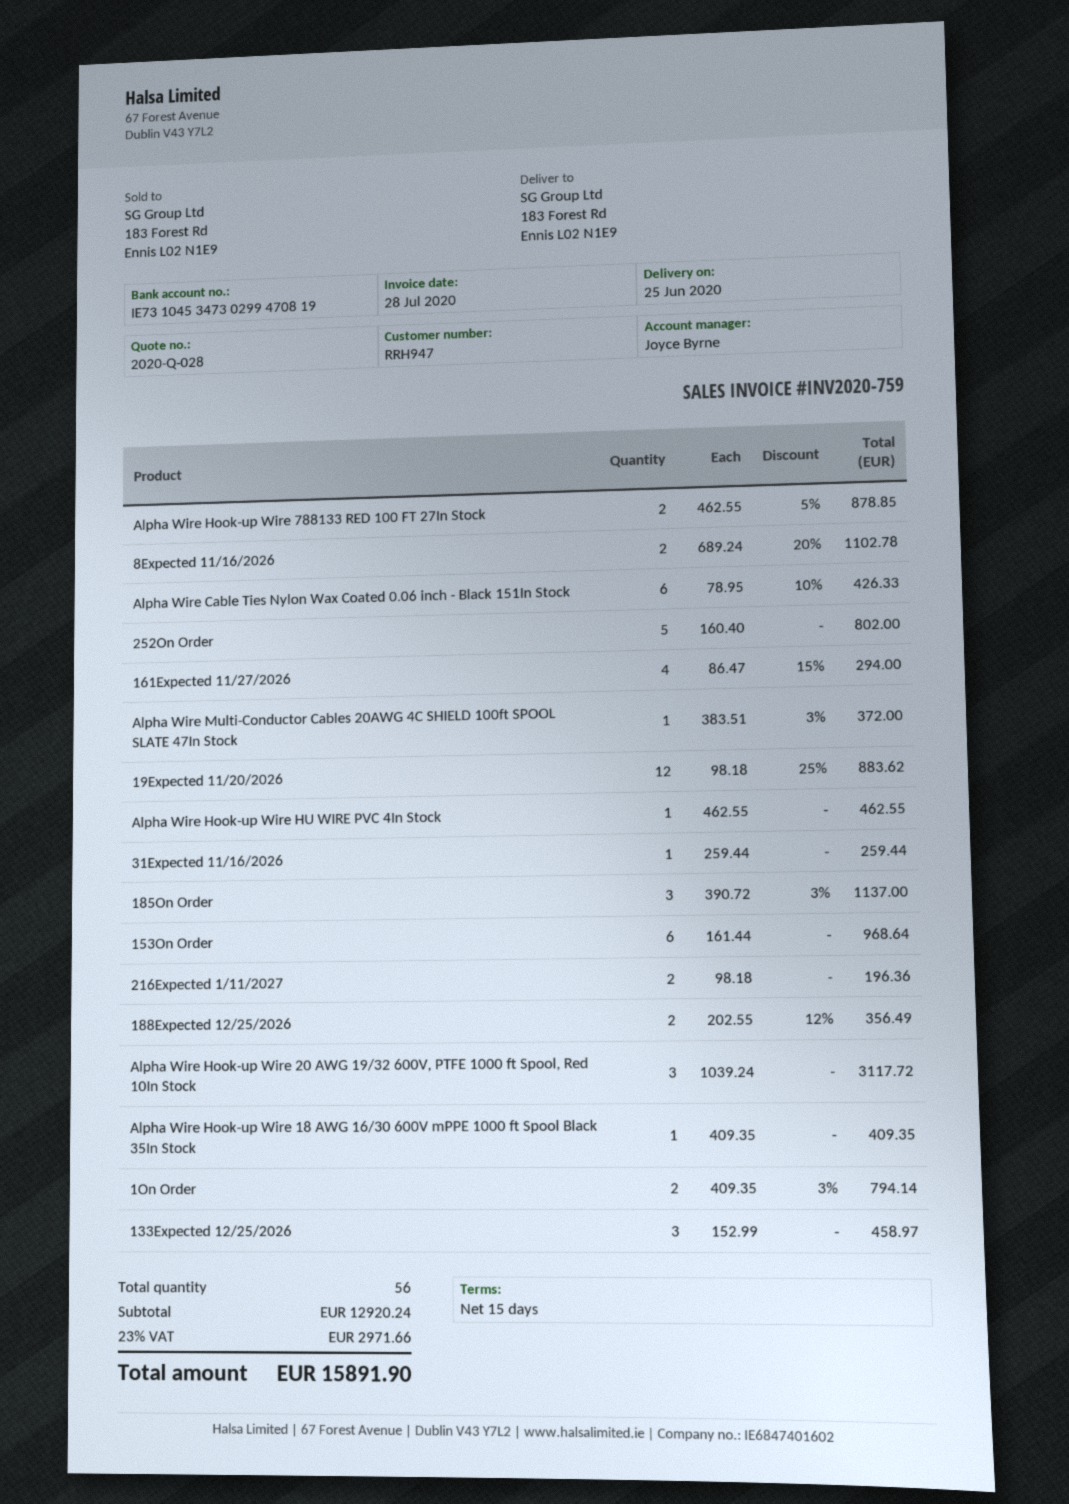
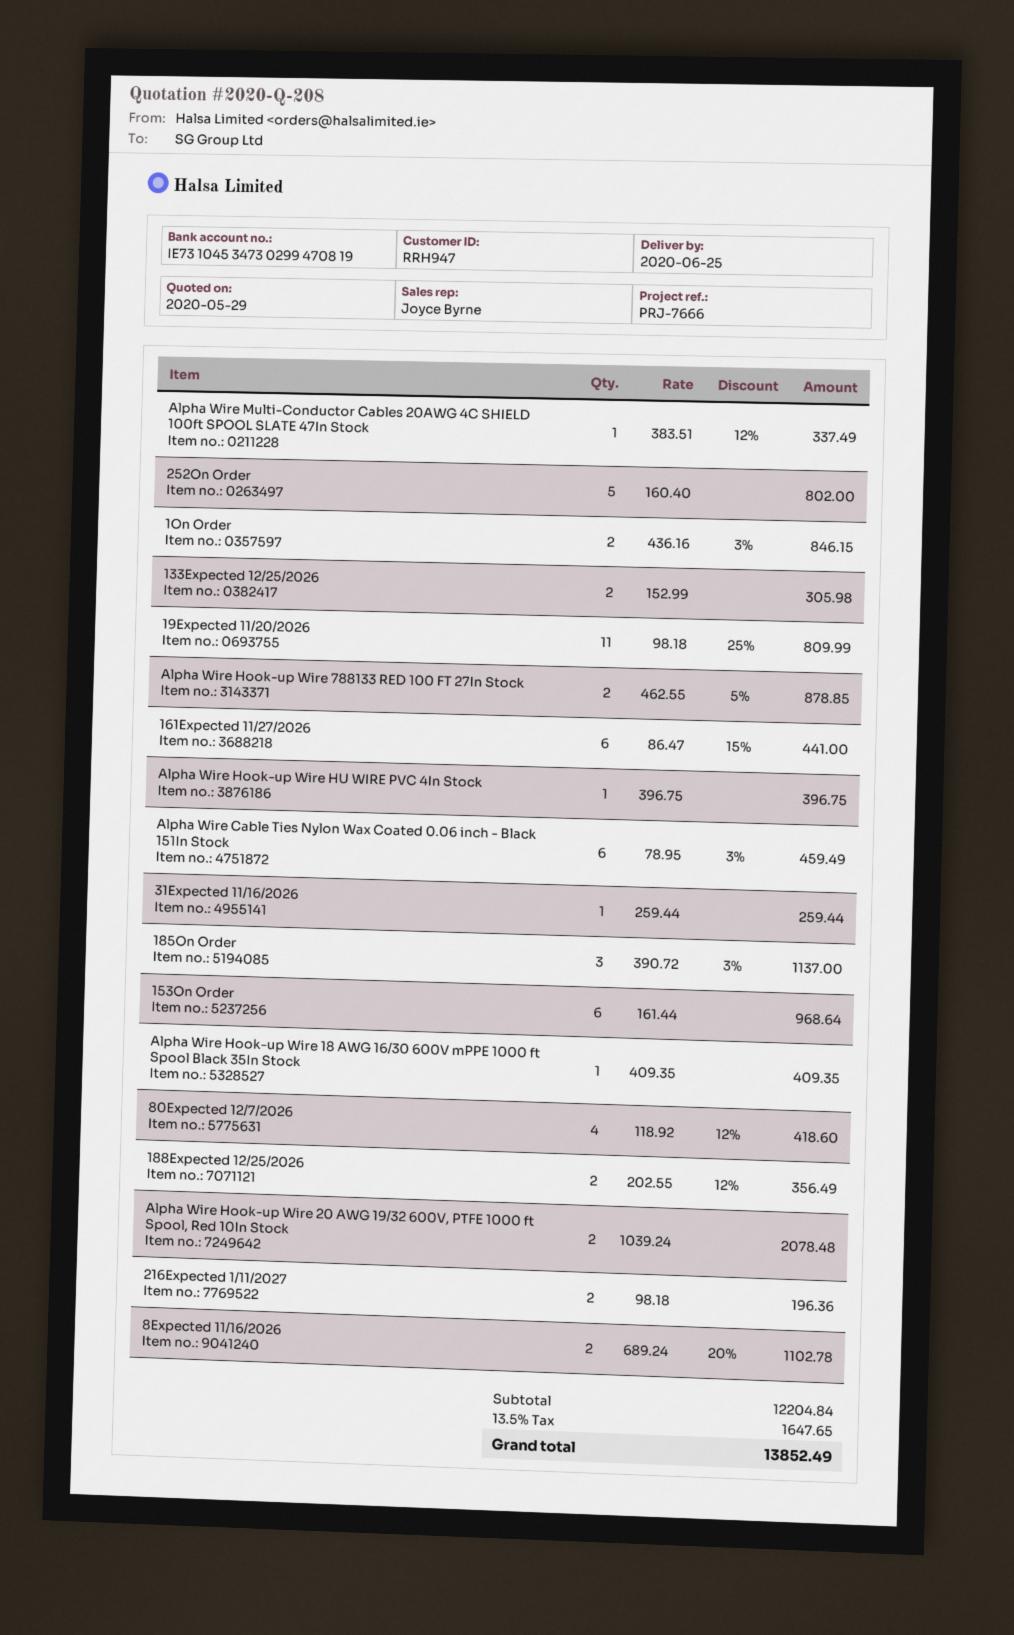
quote number: 2020-Q-028 -> 2020-Q-208
Alpha Wire Cable Ties Nylon Wax Coated 0.06 inch - Black 151In Stock: 6 x 78.95 - 10% = 426.33 -> 6 x 78.95 - 3% = 459.49
161Expected 11/27/2026: 4 x 86.47 - 15% = 294.00 -> 6 x 86.47 - 15% = 441.00
Alpha Wire Multi-Conductor Cables 20AWG 4C SHIELD 100ft SPOOL SLATE 47In Stock: 1 x 383.51 - 3% = 372.00 -> 1 x 383.51 - 12% = 337.49
19Expected 11/20/2026: 12 x 98.18 - 25% = 883.62 -> 11 x 98.18 - 25% = 809.99
Alpha Wire Hook-up Wire HU WIRE PVC 4In Stock: 1 x 462.55 = 462.55 -> 1 x 396.75 = 396.75
Alpha Wire Hook-up Wire 20 AWG 19/32 600V, PTFE 1000 ft Spool, Red 10In Stock: 3 x 1039.24 = 3117.72 -> 2 x 1039.24 = 2078.48
1On Order: 2 x 409.35 - 3% = 794.14 -> 2 x 436.16 - 3% = 846.15
133Expected 12/25/2026: 3 x 152.99 = 458.97 -> 2 x 152.99 = 305.98
80Expected 12/7/2026: none -> 4 x 118.92 - 12% = 418.60
subtotal: 12920.24 -> 12204.84
tax: 23% = 2971.66 -> 13.5% = 1647.65
total: 15891.90 -> 13852.49

